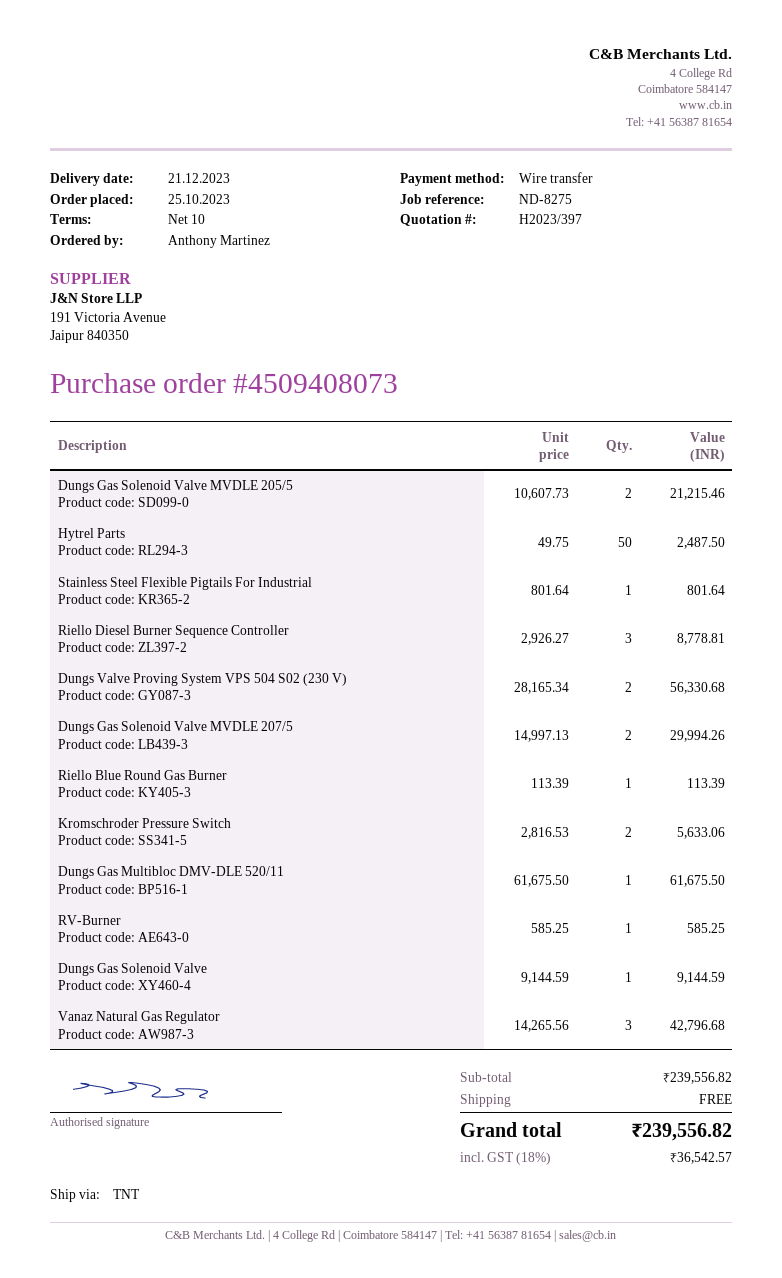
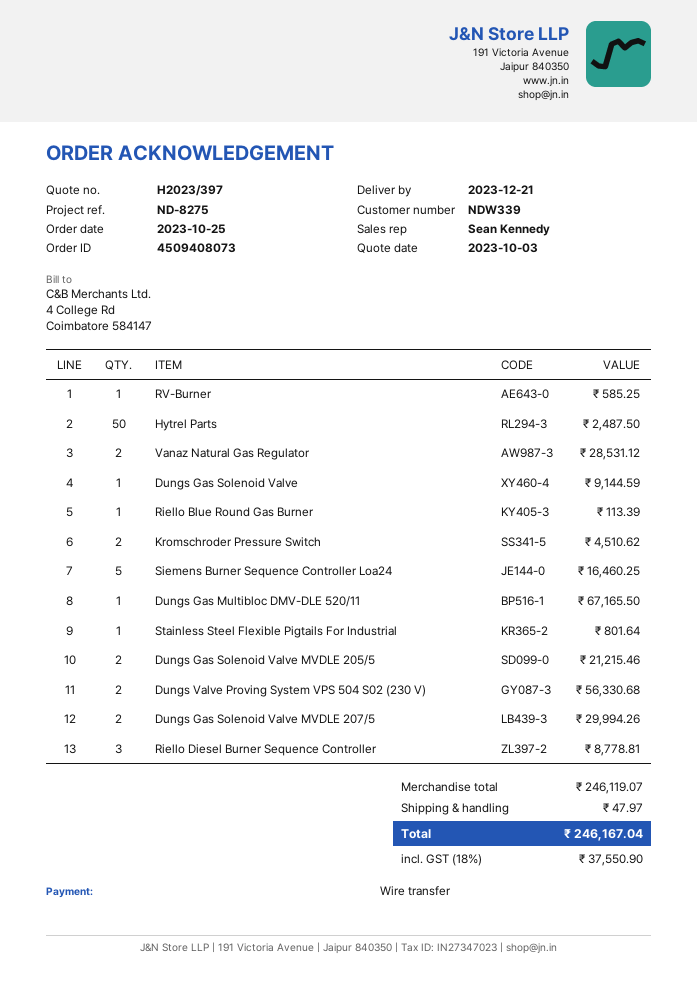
Kromschroder Pressure Switch: 2 for 5633.06 -> 2 for 4510.62
Dungs Gas Multibloc DMV-DLE 520/11: 1 for 61675.50 -> 1 for 67165.50
Vanaz Natural Gas Regulator: 3 for 42796.68 -> 2 for 28531.12
Siemens Burner Sequence Controller Loa24: none -> 5 for 16460.25
subtotal: 239556.82 -> 246119.07
shipping: 0.00 -> 47.97
tax: 18% = 36542.57 -> 18% = 37550.90
total: 239556.82 -> 246167.04

